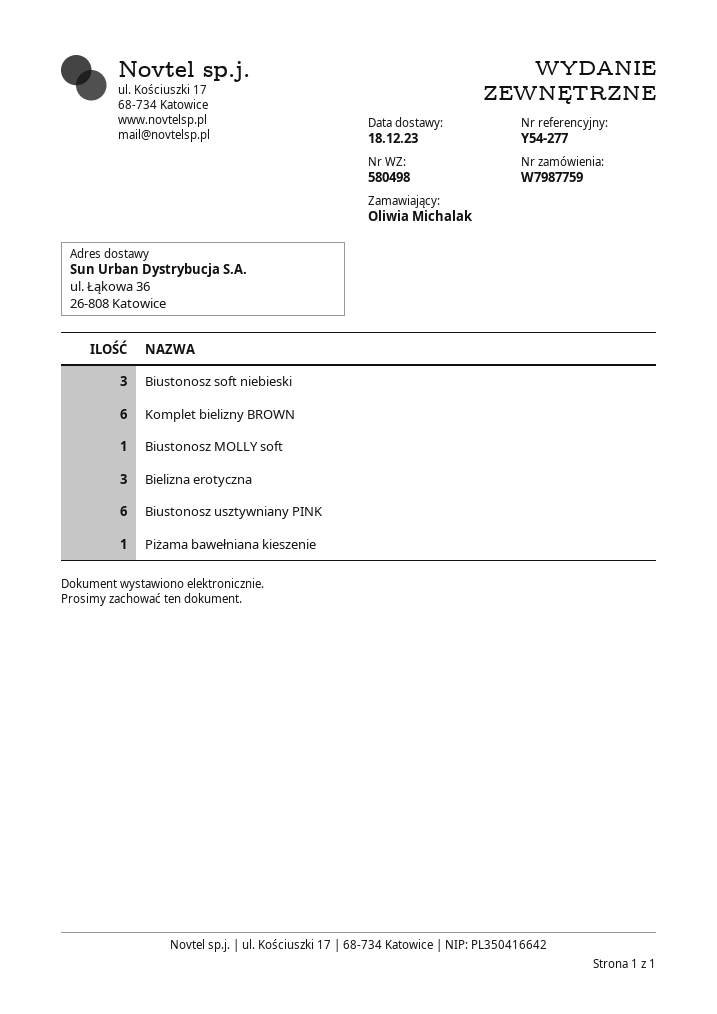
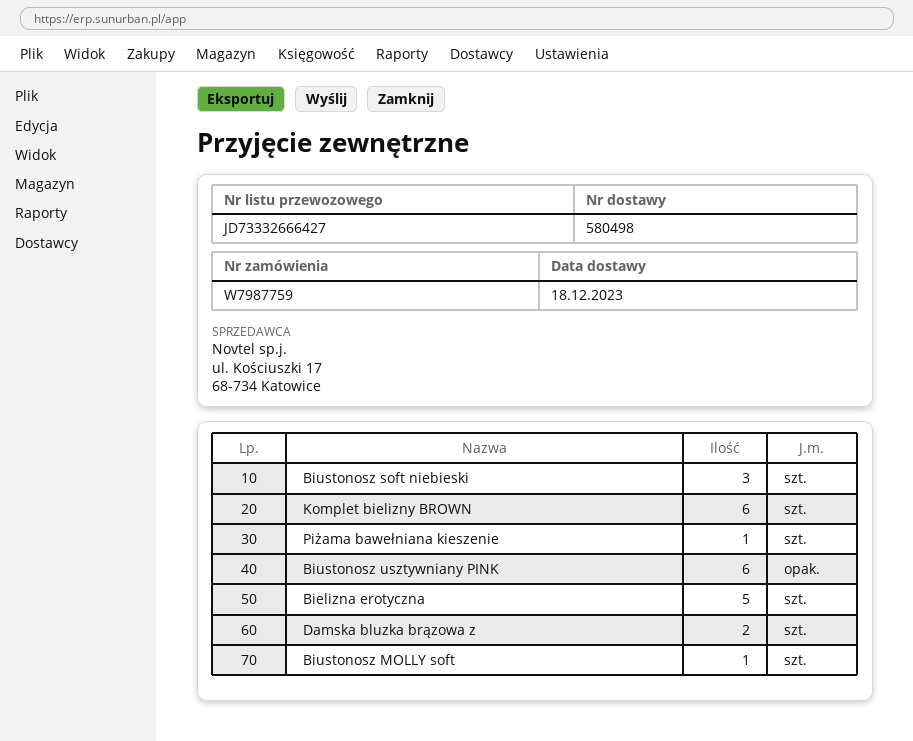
Bielizna erotyczna: 3 -> 5
Damska bluzka brązowa z: none -> 2

